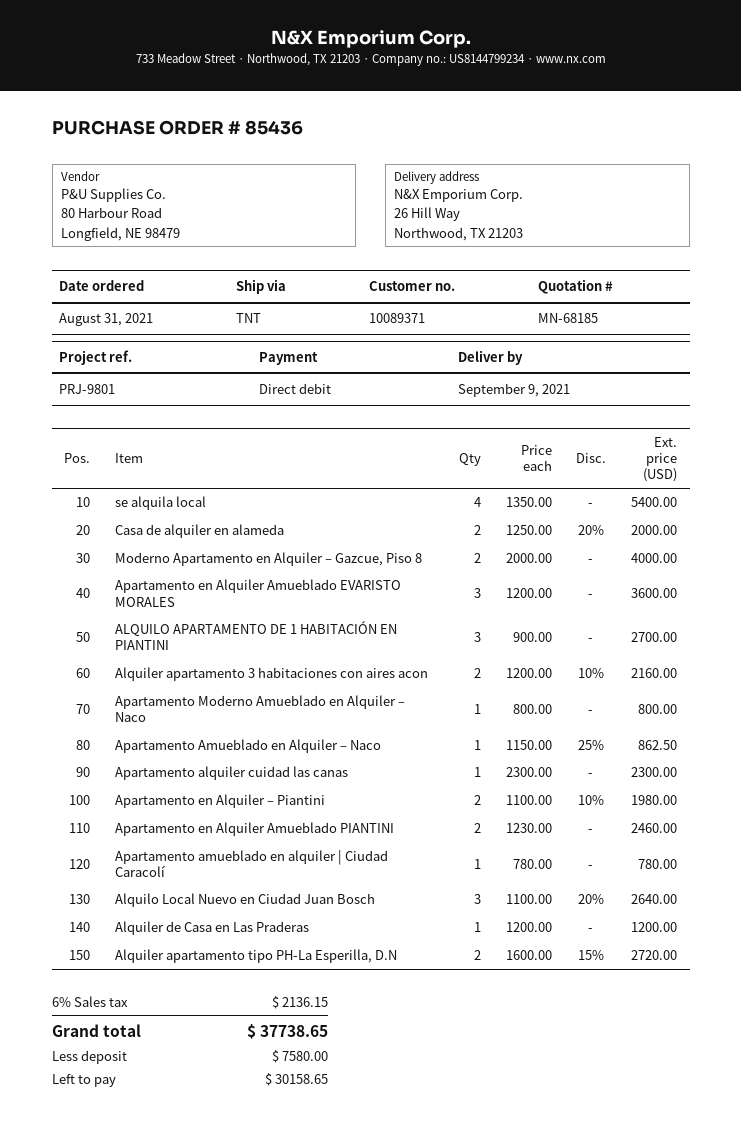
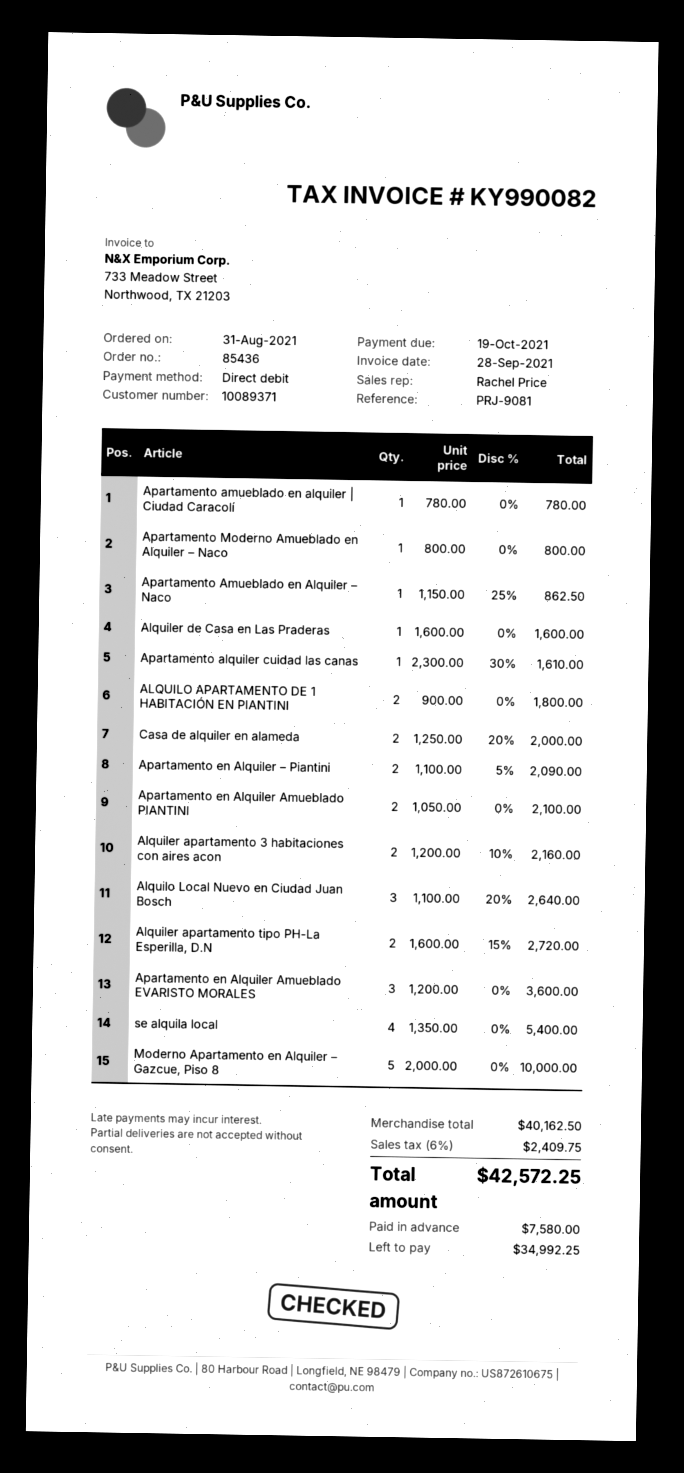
reference: PRJ-9801 -> PRJ-9081
Moderno Apartamento en Alquiler – Gazcue, Piso 8: 2 x 2000.00 = 4000.00 -> 5 x 2000.00 = 10000.00
ALQUILO APARTAMENTO DE 1 HABITACIÓN EN PIANTINI: 3 x 900.00 = 2700.00 -> 2 x 900.00 = 1800.00
Apartamento alquiler cuidad las canas: 1 x 2300.00 = 2300.00 -> 1 x 2300.00 - 30% = 1610.00
Apartamento en Alquiler – Piantini: 2 x 1100.00 - 10% = 1980.00 -> 2 x 1100.00 - 5% = 2090.00
Apartamento en Alquiler Amueblado PIANTINI: 2 x 1230.00 = 2460.00 -> 2 x 1050.00 = 2100.00
Alquiler de Casa en Las Praderas: 1 x 1200.00 = 1200.00 -> 1 x 1600.00 = 1600.00
tax: 6% = 2136.15 -> 6% = 2409.75
total: 37738.65 -> 42572.25
balance: 30158.65 -> 34992.25

